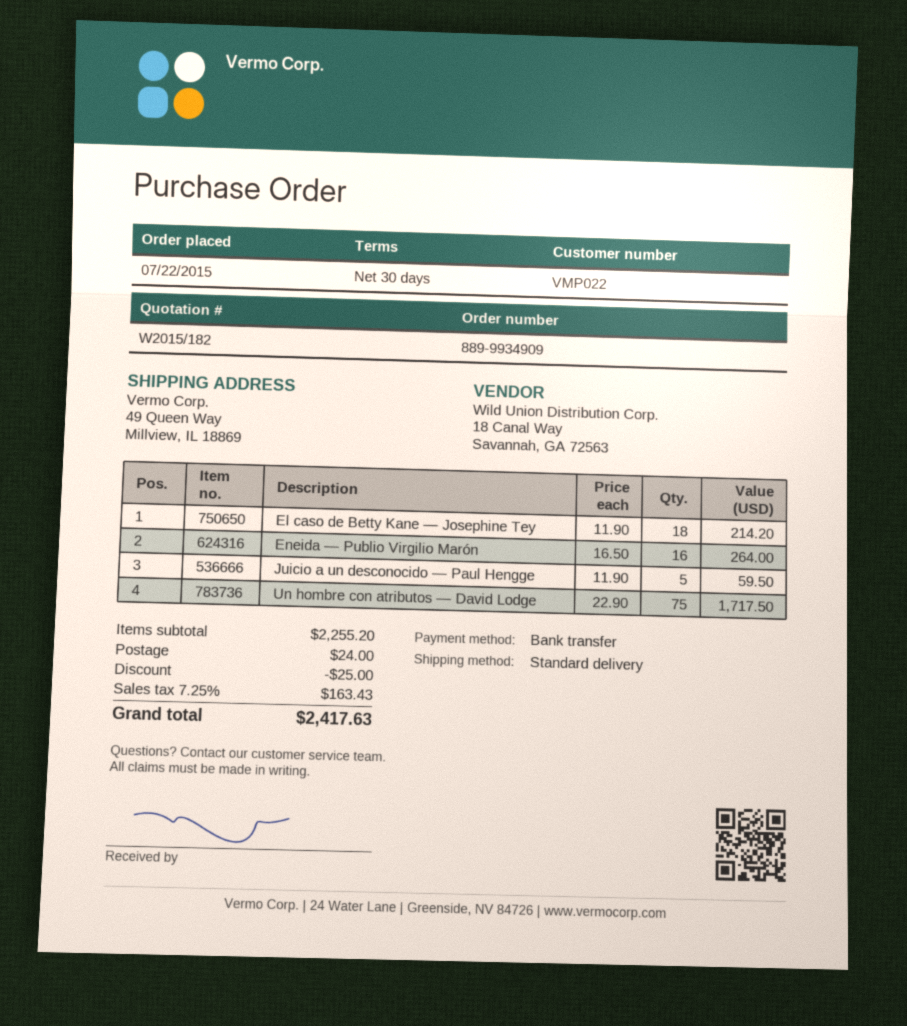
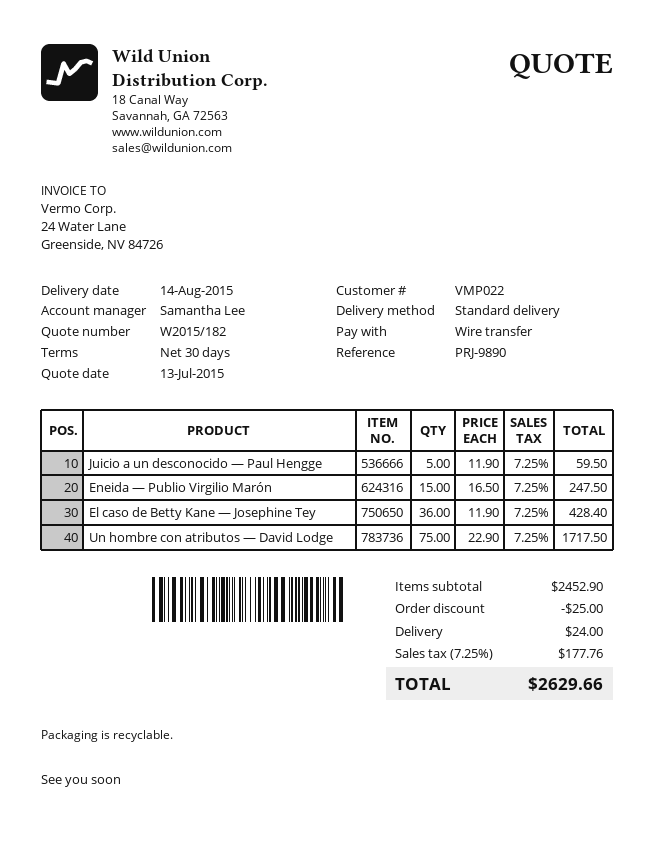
El caso de Betty Kane — Josephine Tey: 18 x 11.90 = 214.20 -> 36 x 11.90 = 428.40
Eneida — Publio Virgilio Marón: 16 x 16.50 = 264.00 -> 15 x 16.50 = 247.50
subtotal: 2255.20 -> 2452.90
tax: 7.25% = 163.43 -> 7.25% = 177.76
total: 2417.63 -> 2629.66

